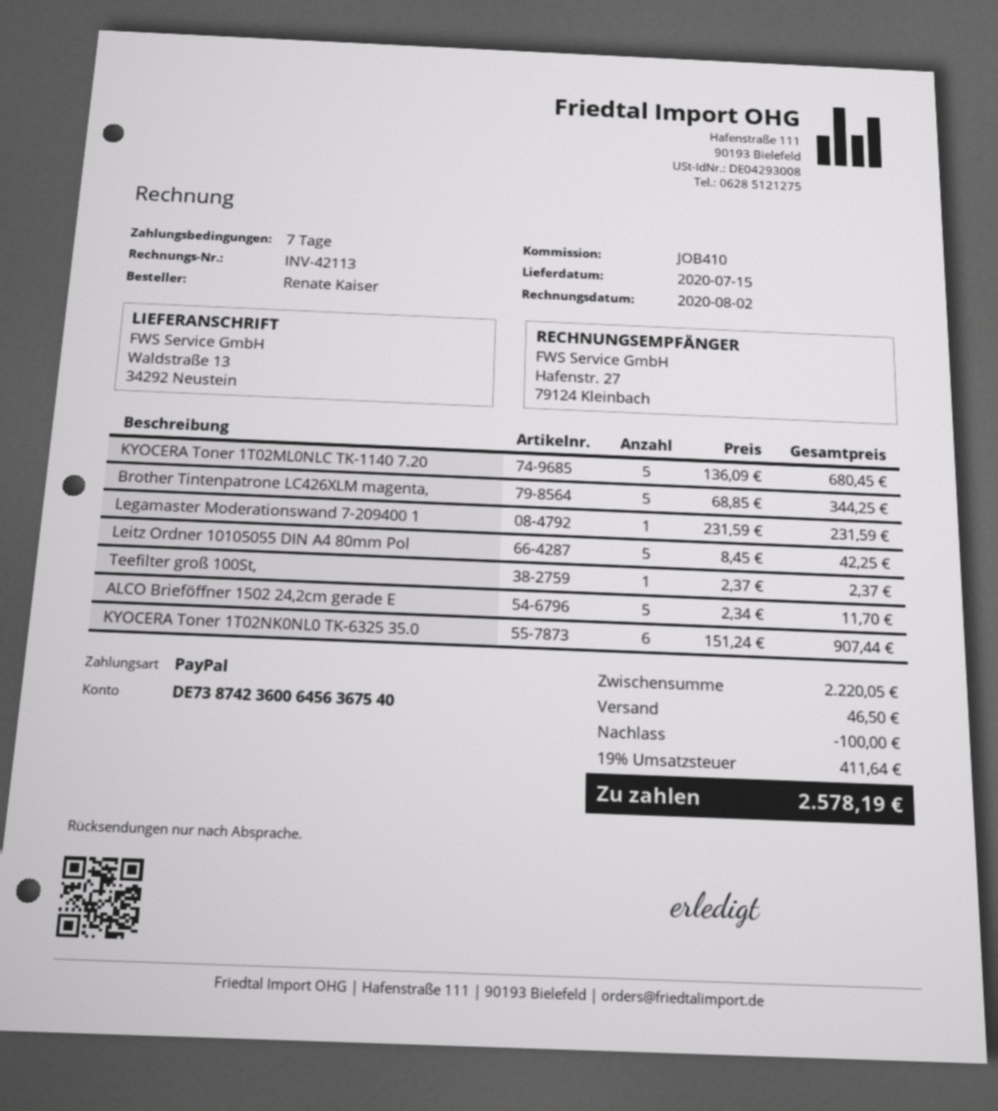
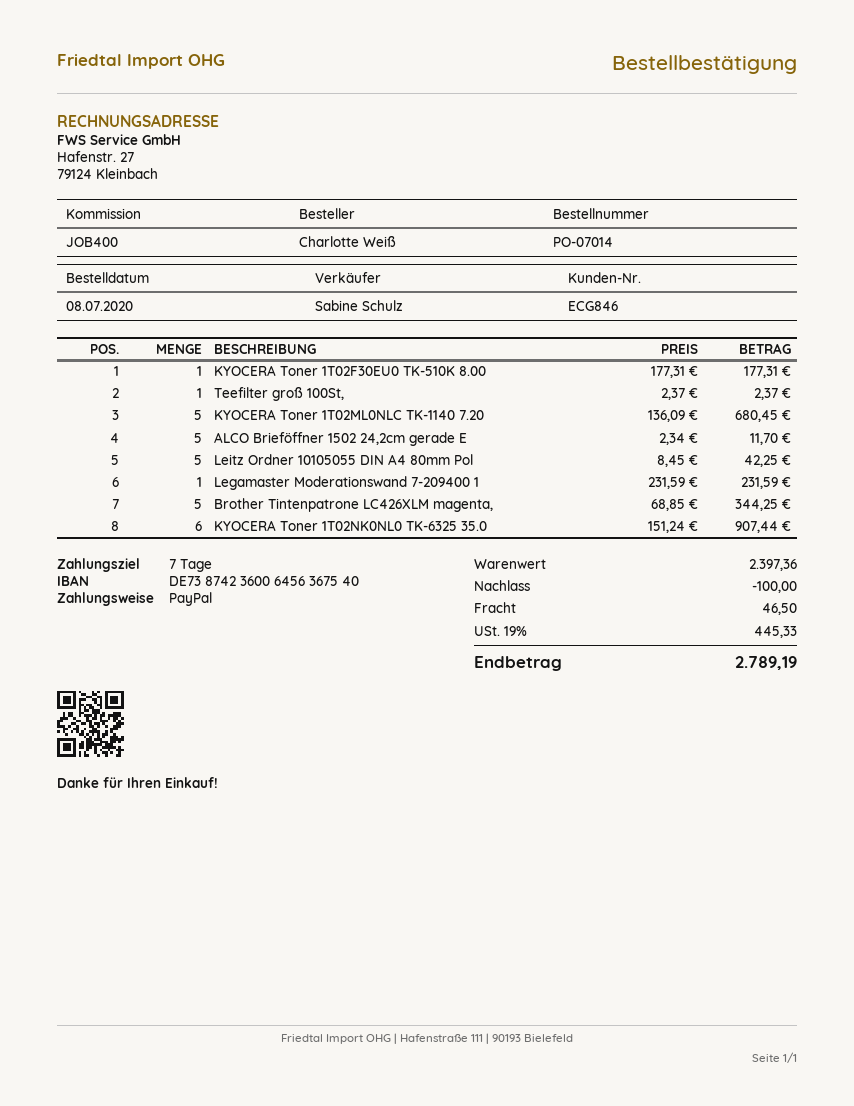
reference: JOB410 -> JOB400
ordered by: Renate Kaiser -> Charlotte Weiß
KYOCERA Toner 1T02F30EU0 TK-510K 8.00: none -> 1 x 177.31 = 177.31
subtotal: 2220.05 -> 2397.36
tax: 19% = 411.64 -> 19% = 445.33
total: 2578.19 -> 2789.19

